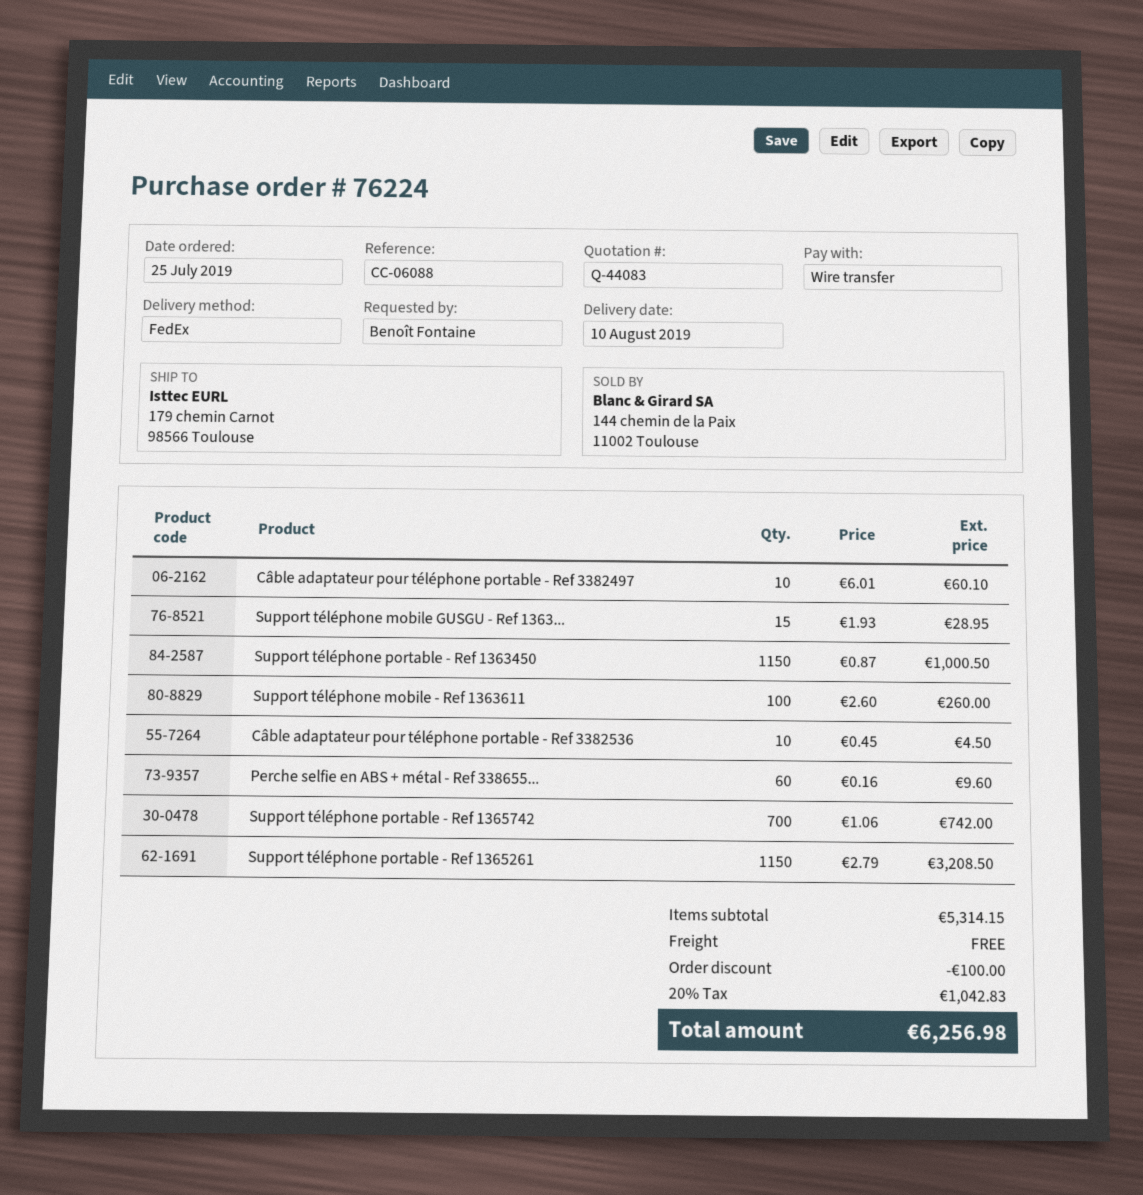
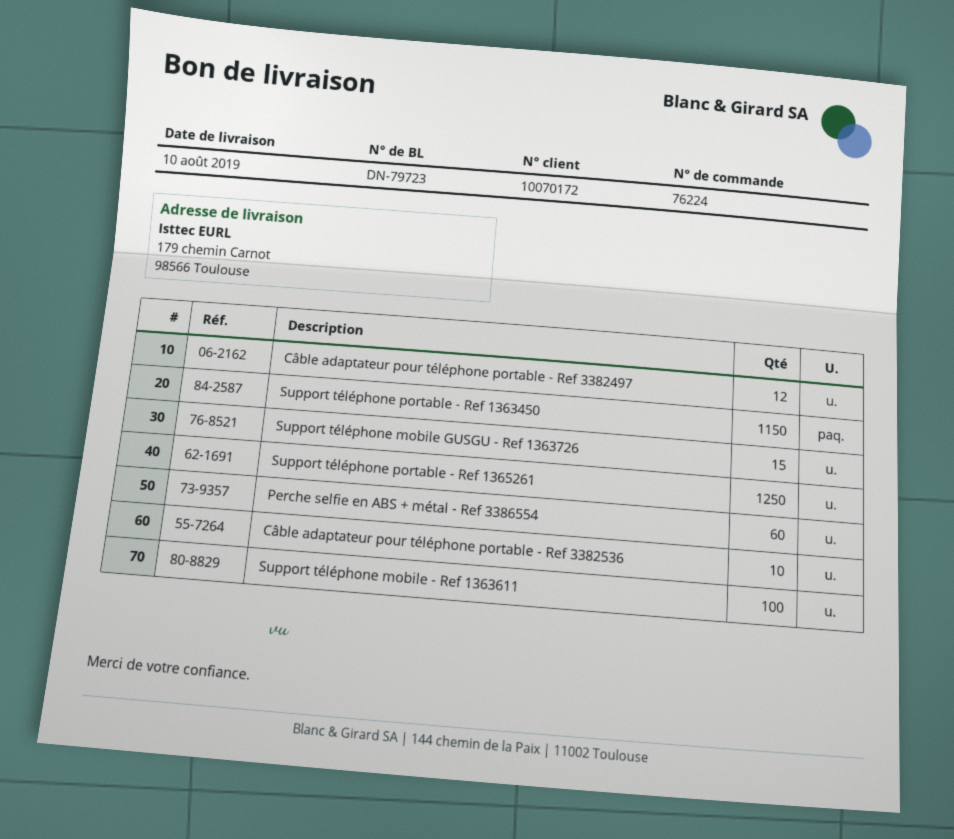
Câble adaptateur pour téléphone portable - Ref 3382497: 10 -> 12
Support téléphone portable - Ref 1365742: 700 -> none
Support téléphone portable - Ref 1365261: 1150 -> 1250

